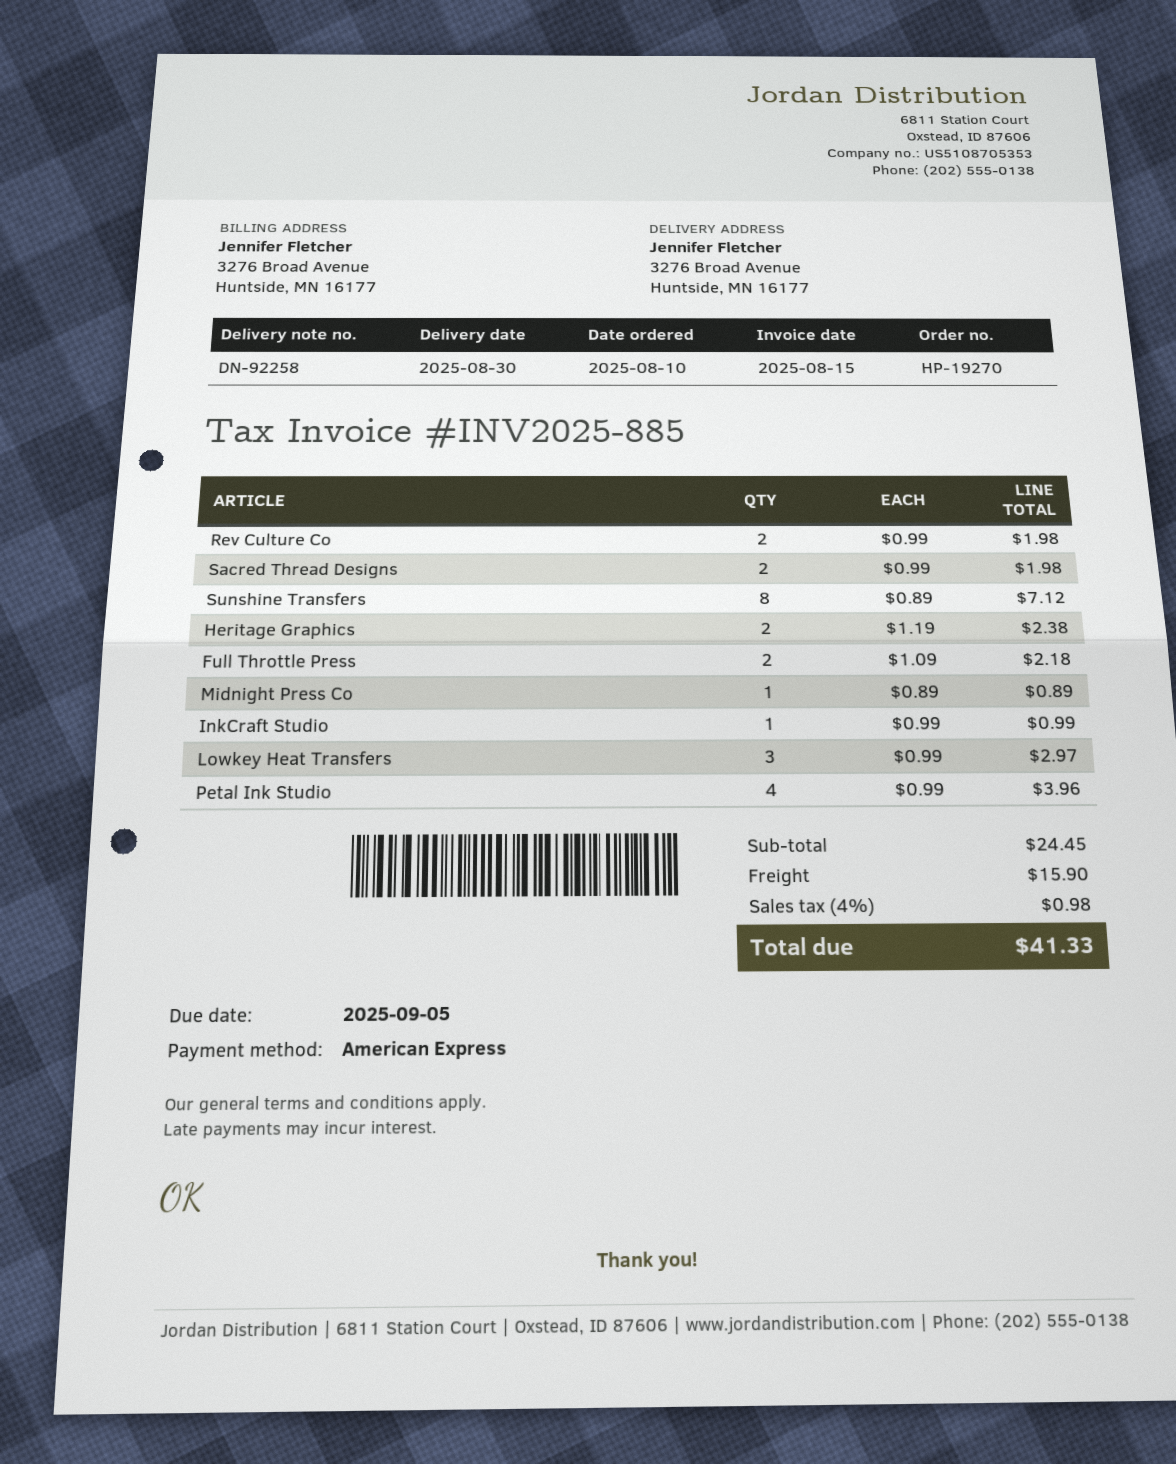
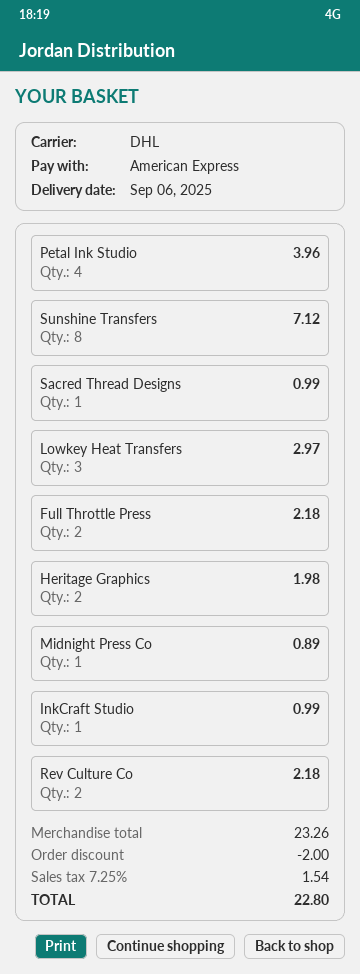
delivery date: 2025-08-30 -> 2025-09-06
Rev Culture Co: 2 for 1.98 -> 2 for 2.18
Sacred Thread Designs: 2 for 1.98 -> 1 for 0.99
Heritage Graphics: 2 for 2.38 -> 2 for 1.98
subtotal: 24.45 -> 23.26
discount: none -> 2.00
shipping: 15.90 -> none
tax: 4% = 0.98 -> 7.25% = 1.54
total: 41.33 -> 22.80

